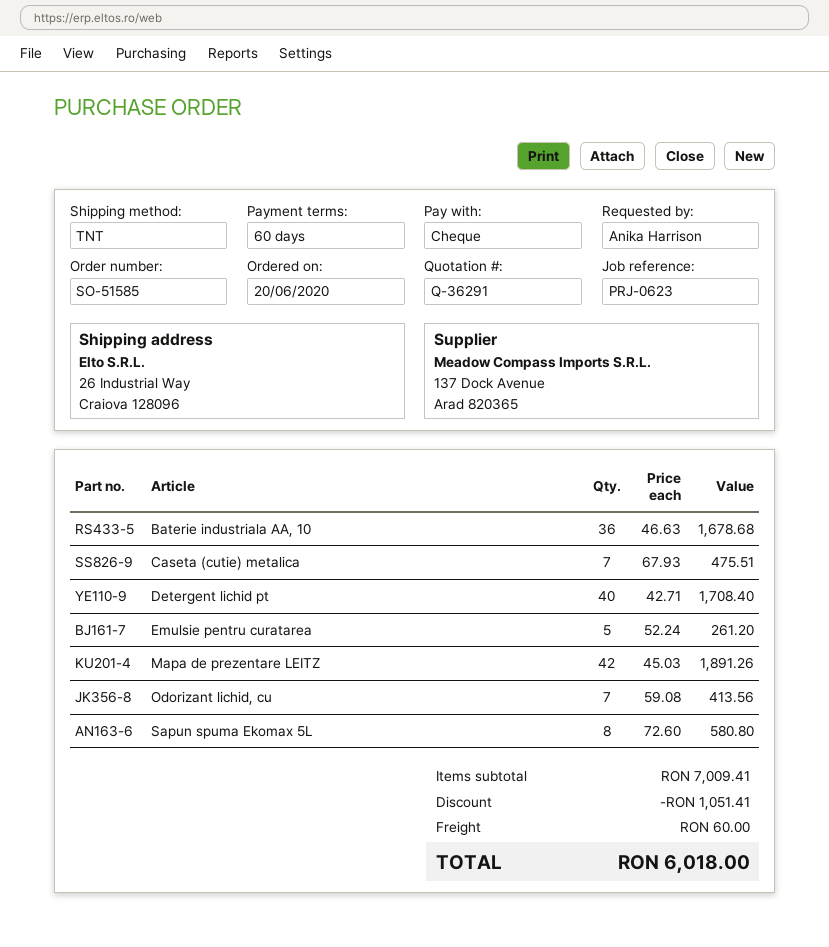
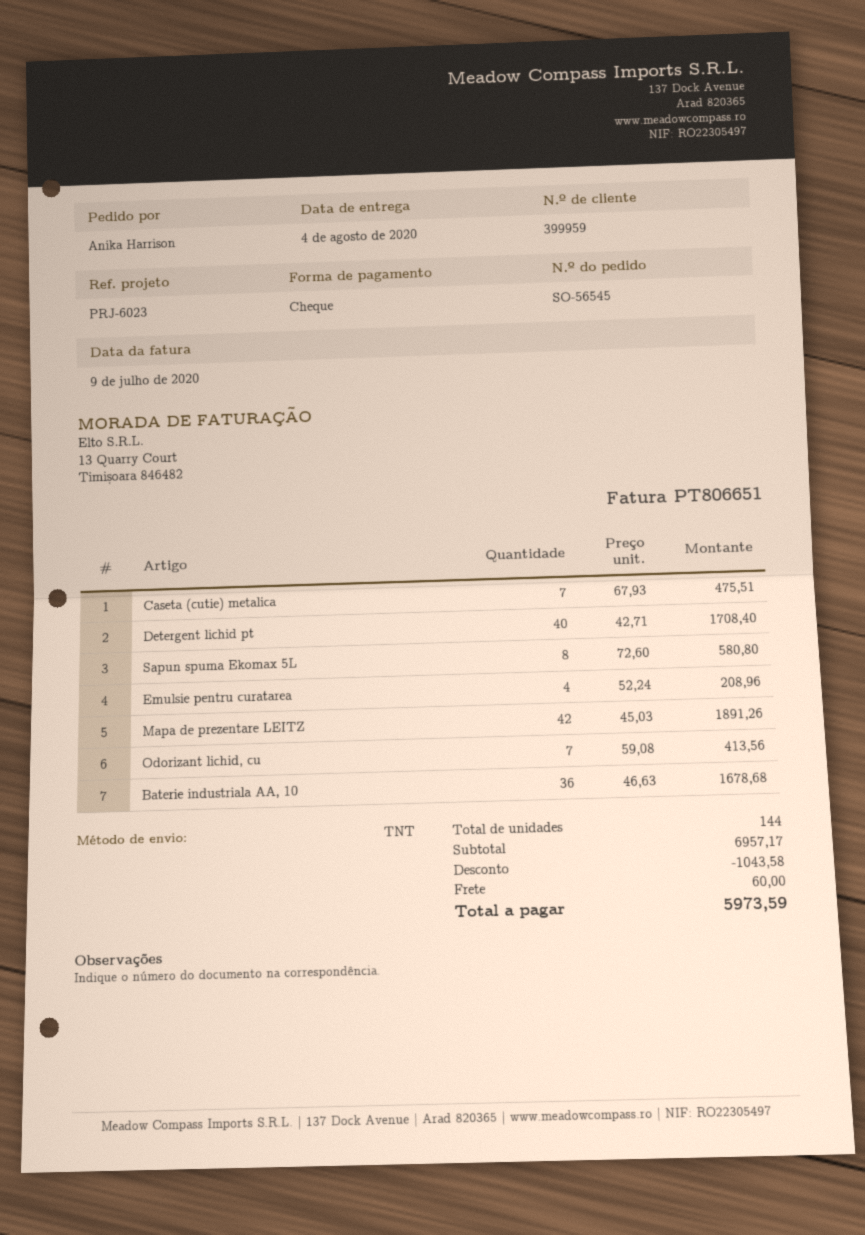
order number: SO-51585 -> SO-56545
reference: PRJ-0623 -> PRJ-6023
Emulsie pentru curatarea: 5 x 52.24 = 261.20 -> 4 x 52.24 = 208.96
subtotal: 7009.41 -> 6957.17
discount: 1051.41 -> 1043.58
total: 6018.00 -> 5973.59

